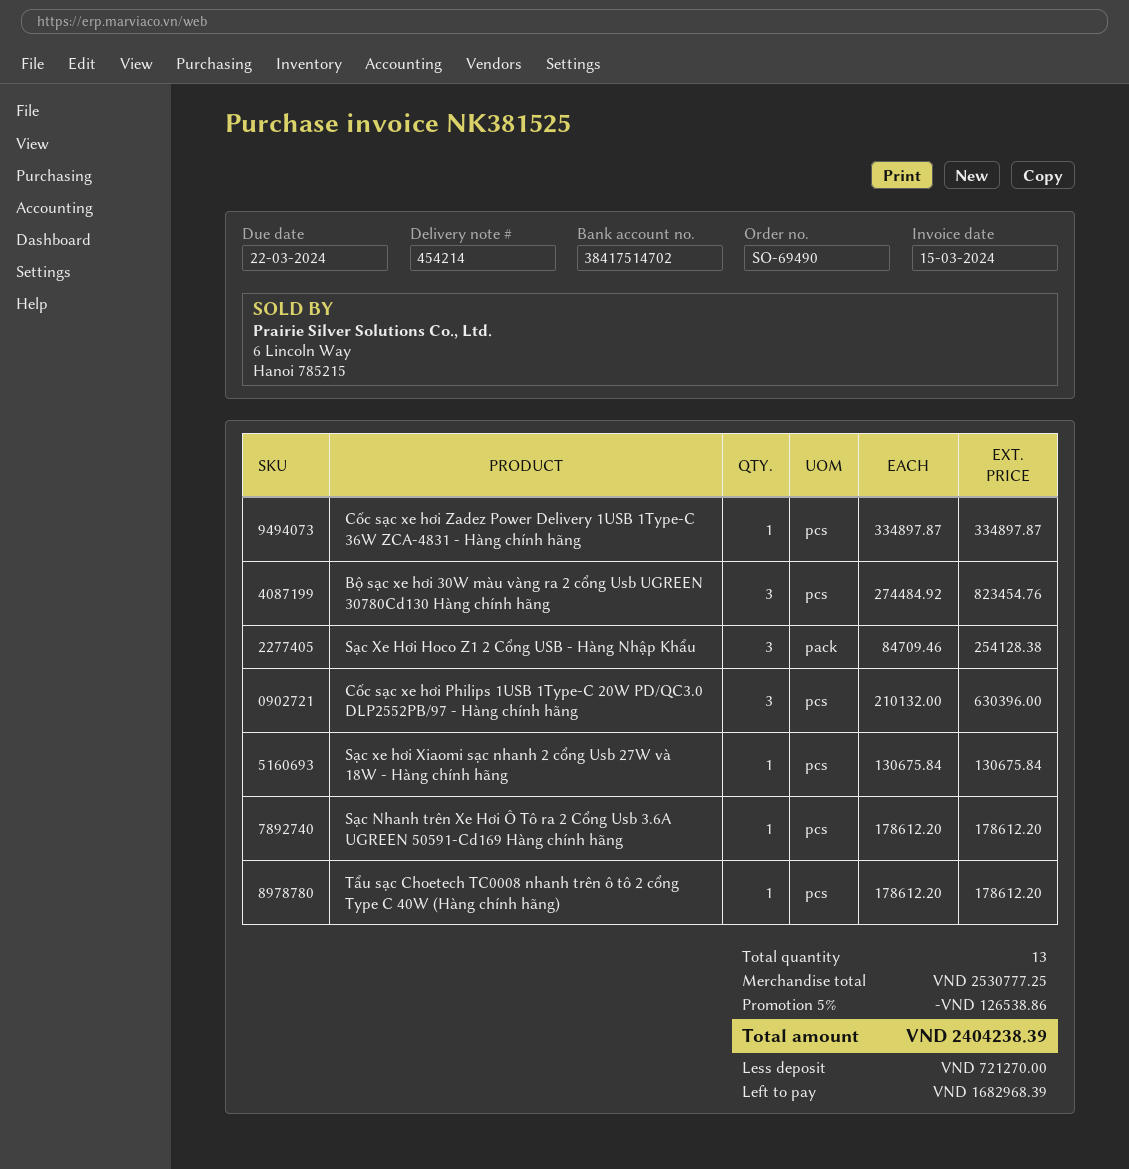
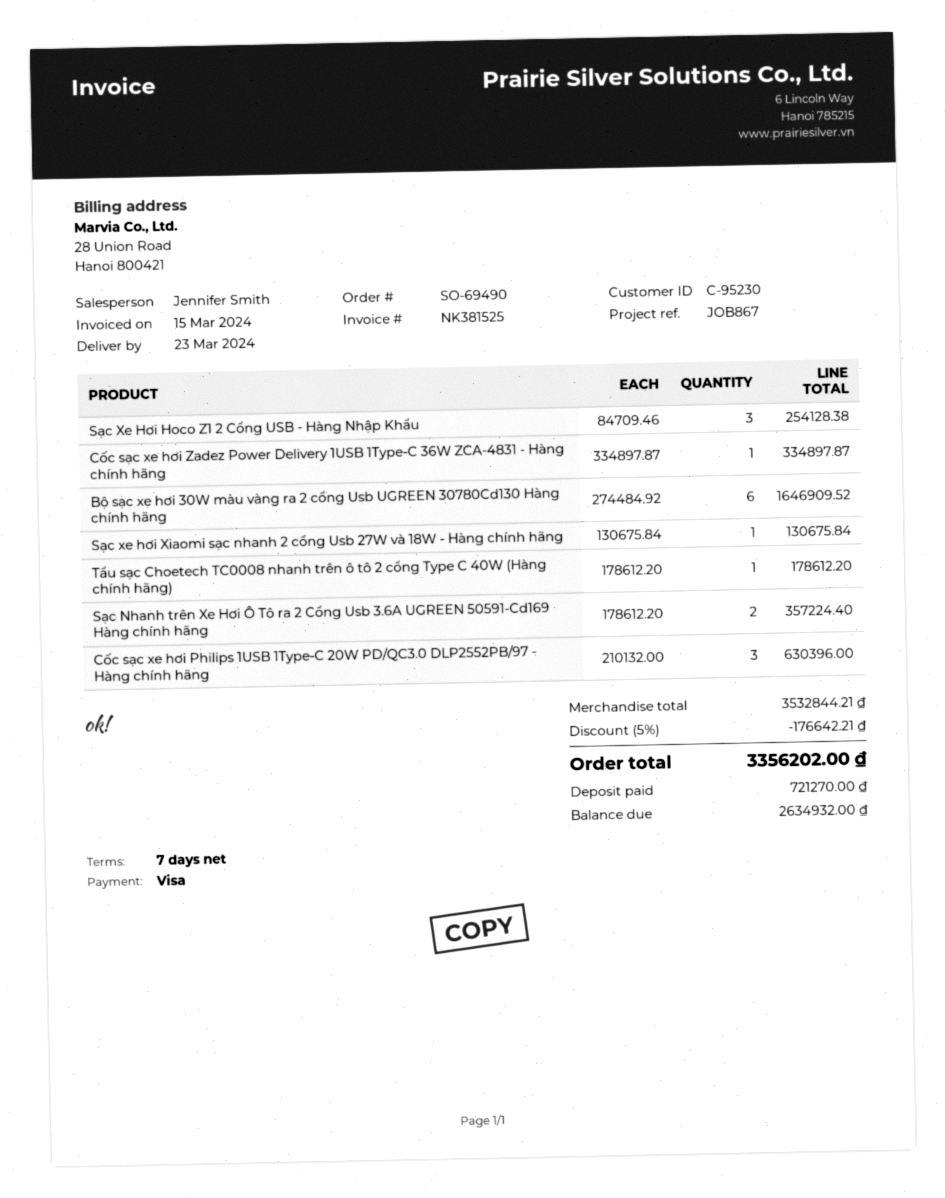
Bộ sạc xe hơi 30W màu vàng ra 2 cổng Usb UGREEN 30780Cd130 Hàng chính hãng: 3 x 274484.92 = 823454.76 -> 6 x 274484.92 = 1646909.52
Sạc Nhanh trên Xe Hơi Ô Tô ra 2 Cổng Usb 3.6A UGREEN 50591-Cd169 Hàng chính hãng: 1 x 178612.20 = 178612.20 -> 2 x 178612.20 = 357224.40
subtotal: 2530777.25 -> 3532844.21
discount: 5% = 126538.86 -> 5% = 176642.21
total: 2404238.39 -> 3356202.00
balance: 1682968.39 -> 2634932.00

